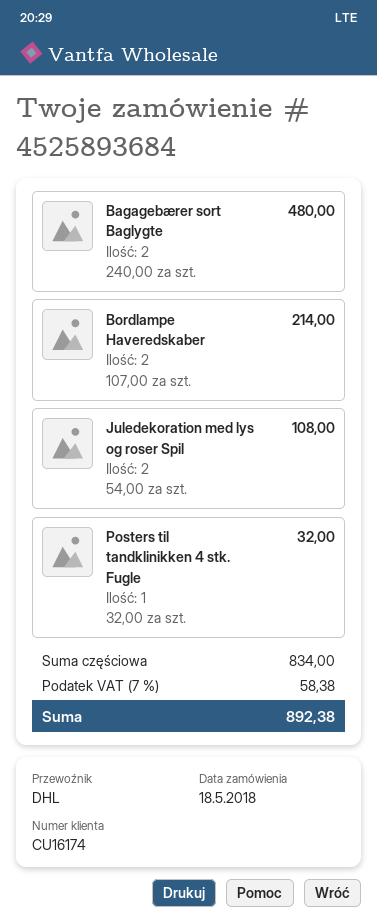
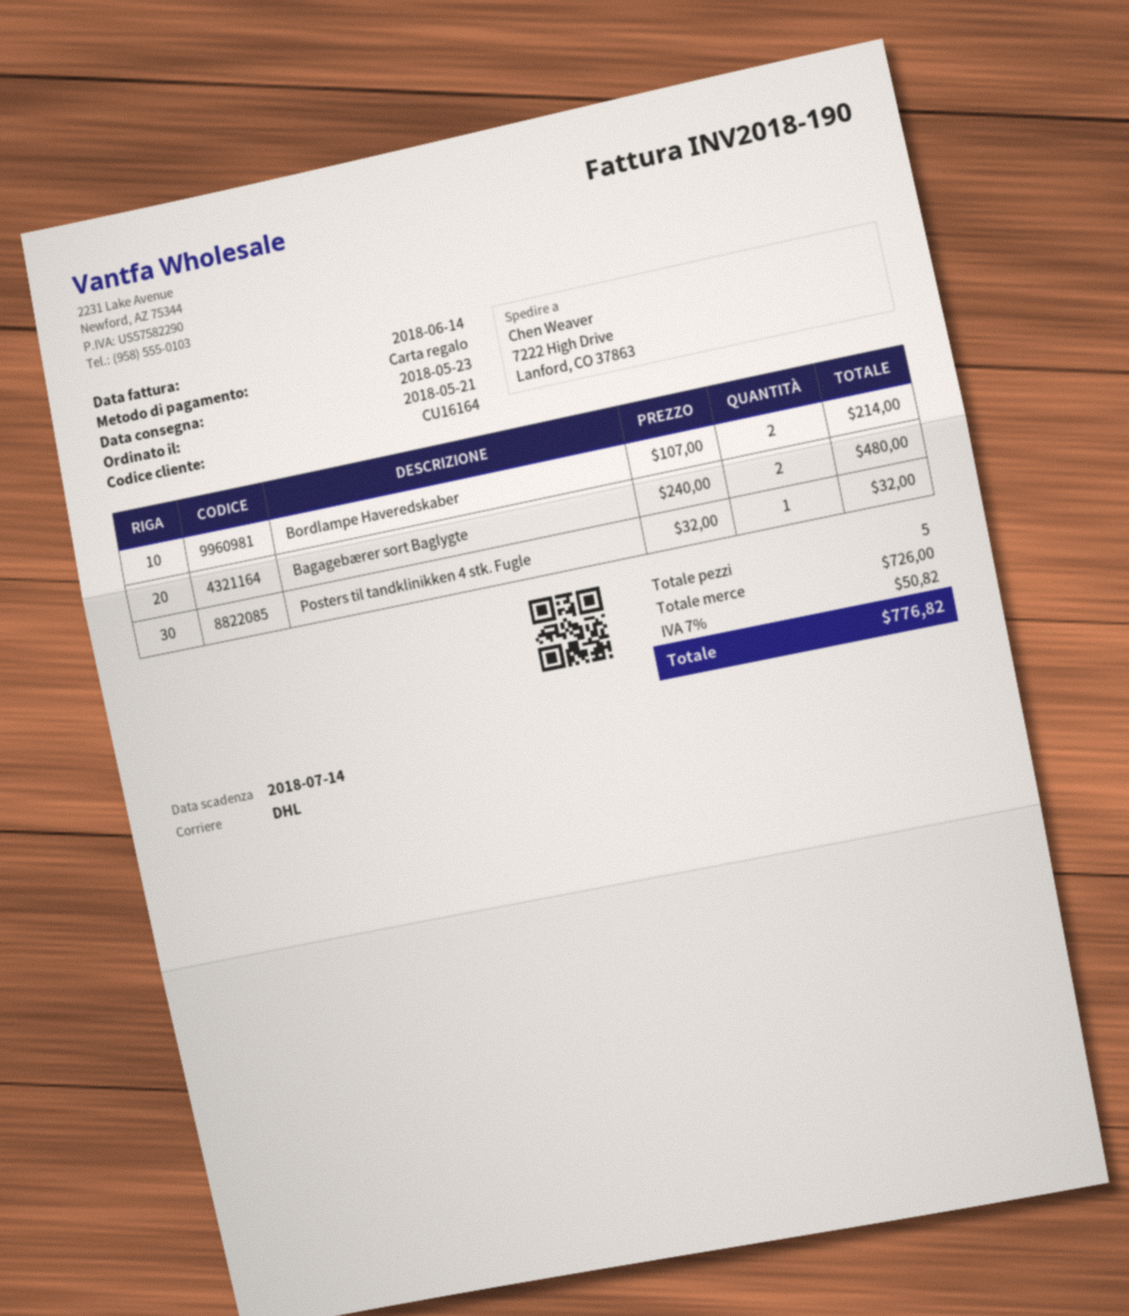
order date: 2018-05-18 -> 2018-05-21
customer number: CU16174 -> CU16164
Juledekoration med lys og roser Spil: 2 x 54.00 = 108.00 -> none
subtotal: 834.00 -> 726.00
tax: 7% = 58.38 -> 7% = 50.82
total: 892.38 -> 776.82

